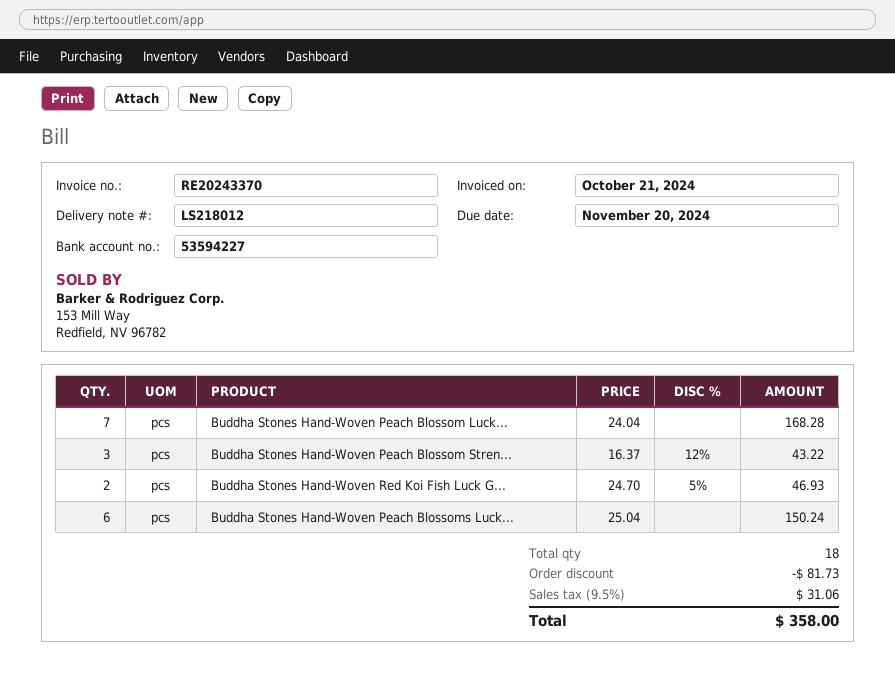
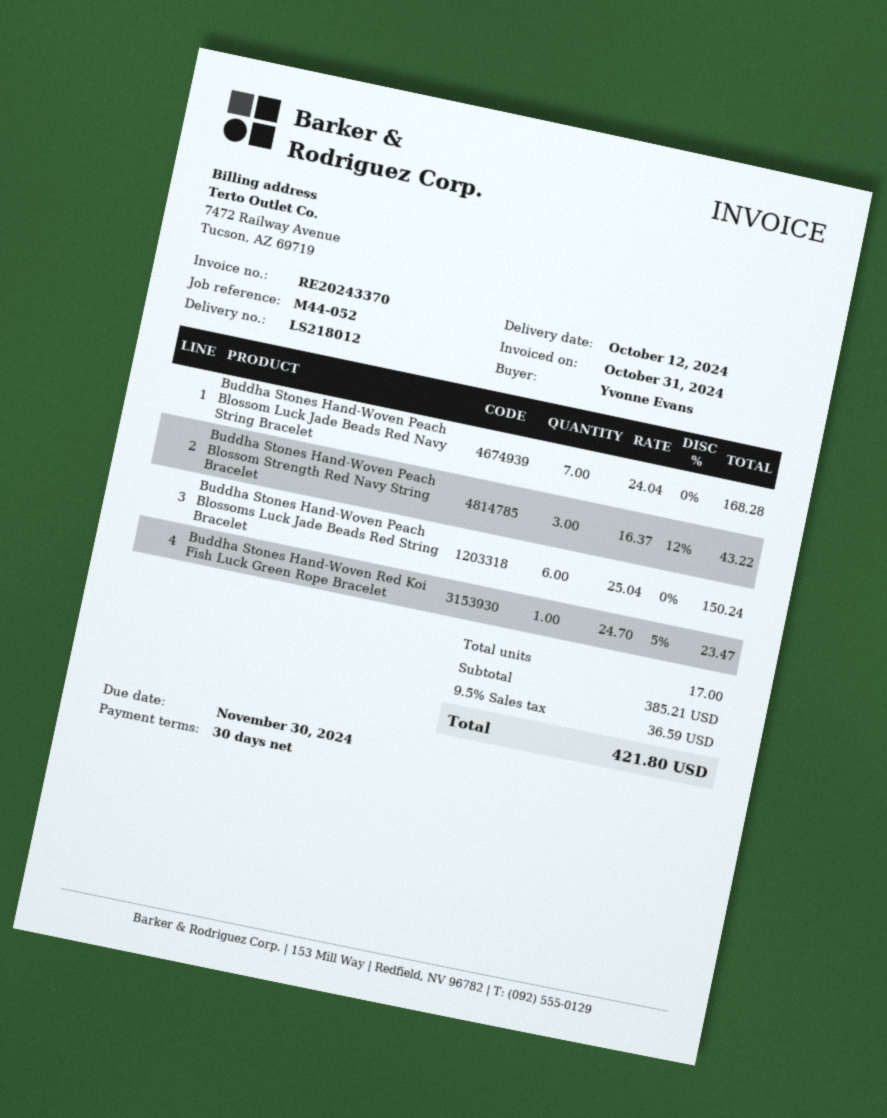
invoice date: 2024-10-21 -> 2024-10-31
due date: 2024-11-20 -> 2024-11-30
Buddha Stones Hand-Woven Red Koi Fish Luck G...: 2 x 24.70 - 5% = 46.93 -> 1 x 24.70 - 5% = 23.47
total quantity: 18 -> 17
discount: 81.73 -> none
tax: 9.5% = 31.06 -> 9.5% = 36.59
total: 358.00 -> 421.80

